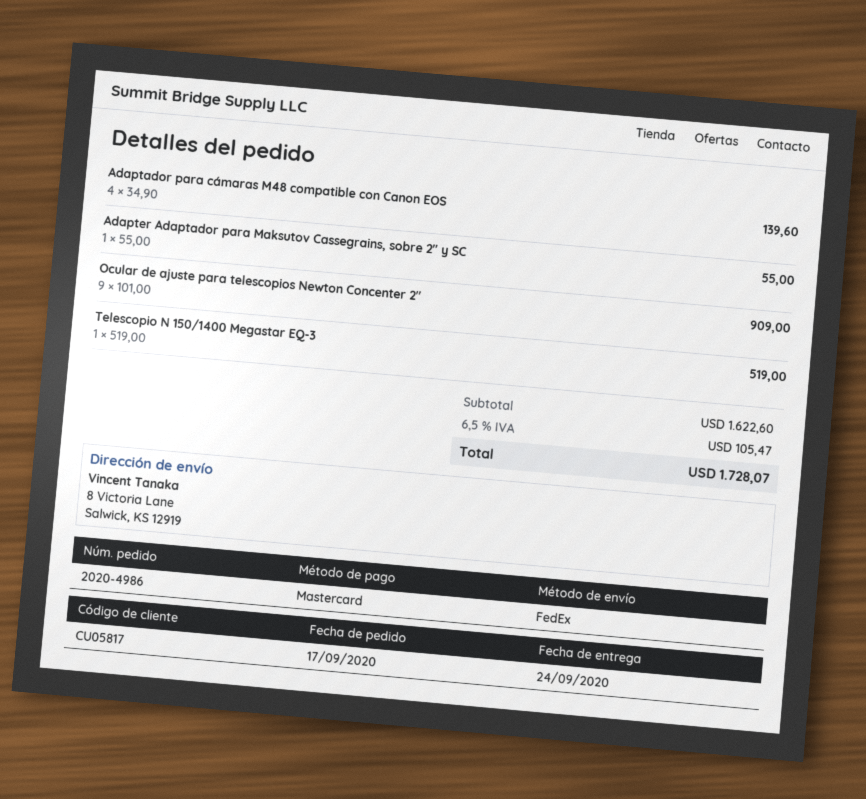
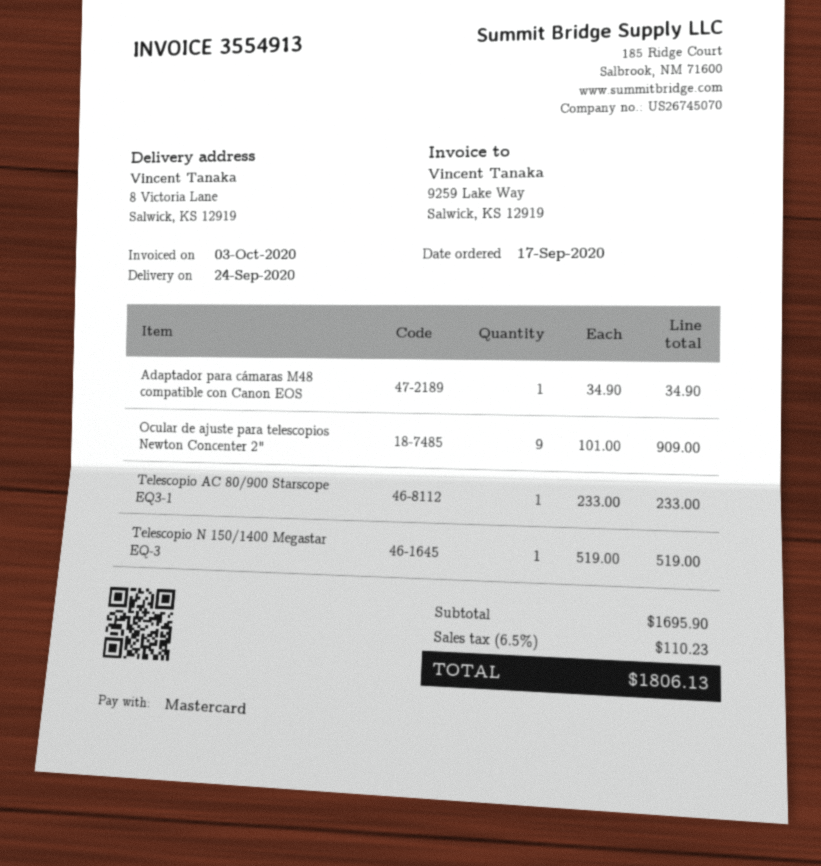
Adaptador para cámaras M48 compatible con Canon EOS: 4 x 34.90 = 139.60 -> 1 x 34.90 = 34.90
Adapter Adaptador para Maksutov Cassegrains, sobre 2" y SC: 1 x 55.00 = 55.00 -> none
Telescopio AC 80/900 Starscope EQ3-1: none -> 1 x 233.00 = 233.00
subtotal: 1622.60 -> 1695.90
tax: 6.5% = 105.47 -> 6.5% = 110.23
total: 1728.07 -> 1806.13

